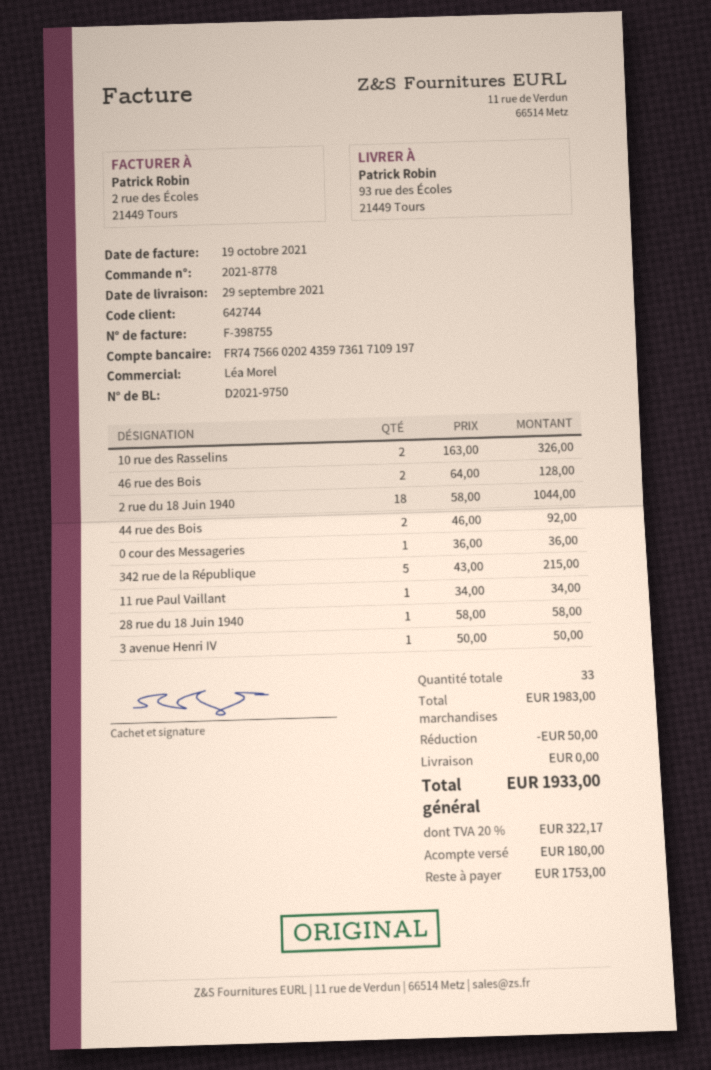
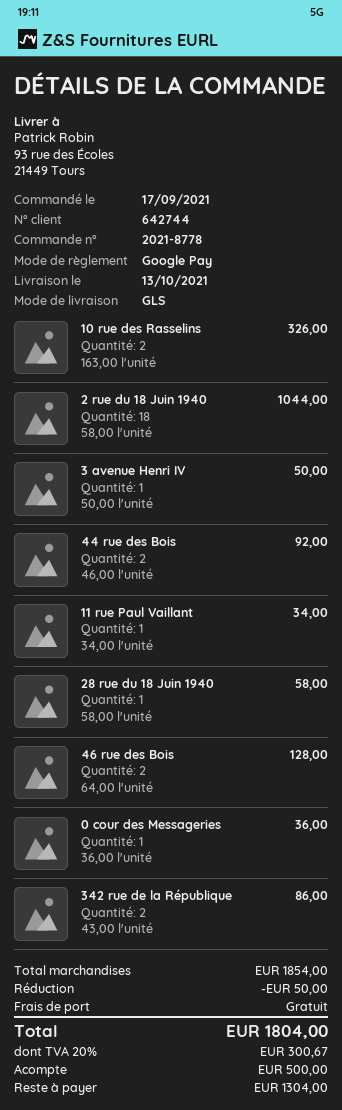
delivery date: 2021-09-29 -> 2021-10-13
342 rue de la République: 5 x 43.00 = 215.00 -> 2 x 43.00 = 86.00
subtotal: 1983.00 -> 1854.00
tax: 20% = 322.17 -> 20% = 300.67
total: 1933.00 -> 1804.00
deposit: 180.00 -> 500.00
balance: 1753.00 -> 1304.00

